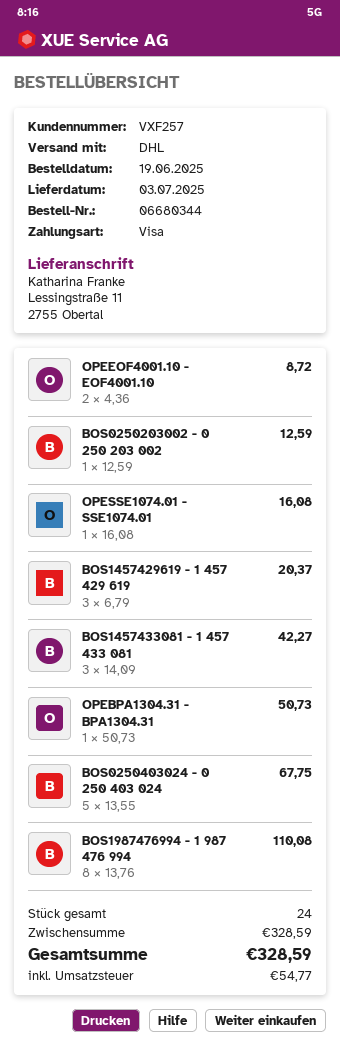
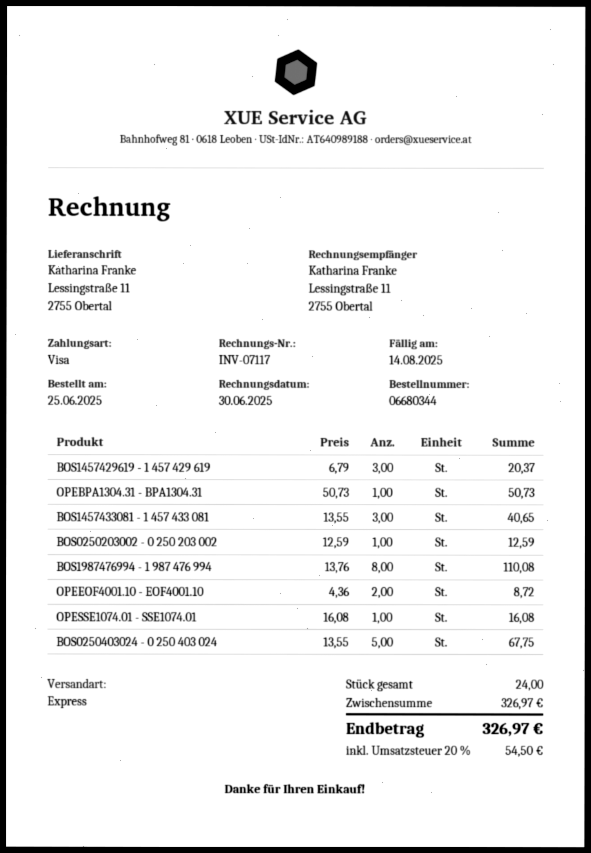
order date: 2025-06-19 -> 2025-06-25
shipping method: DHL -> express
BOS1457433081 - 1 457 433 081: 3 x 14.09 = 42.27 -> 3 x 13.55 = 40.65
subtotal: 328.59 -> 326.97
tax: 54.77 -> 54.50
total: 328.59 -> 326.97

